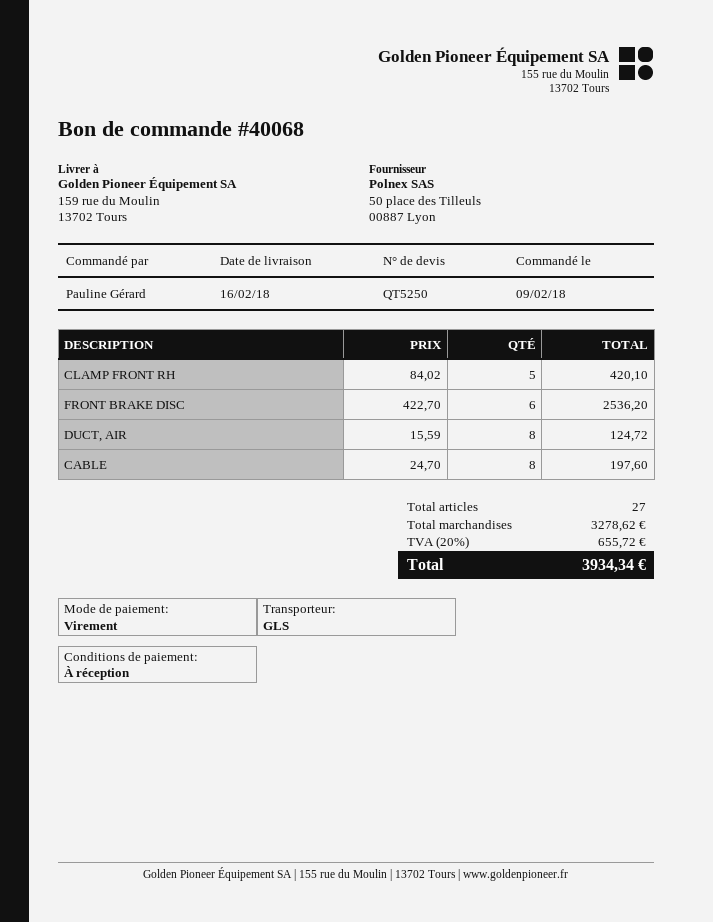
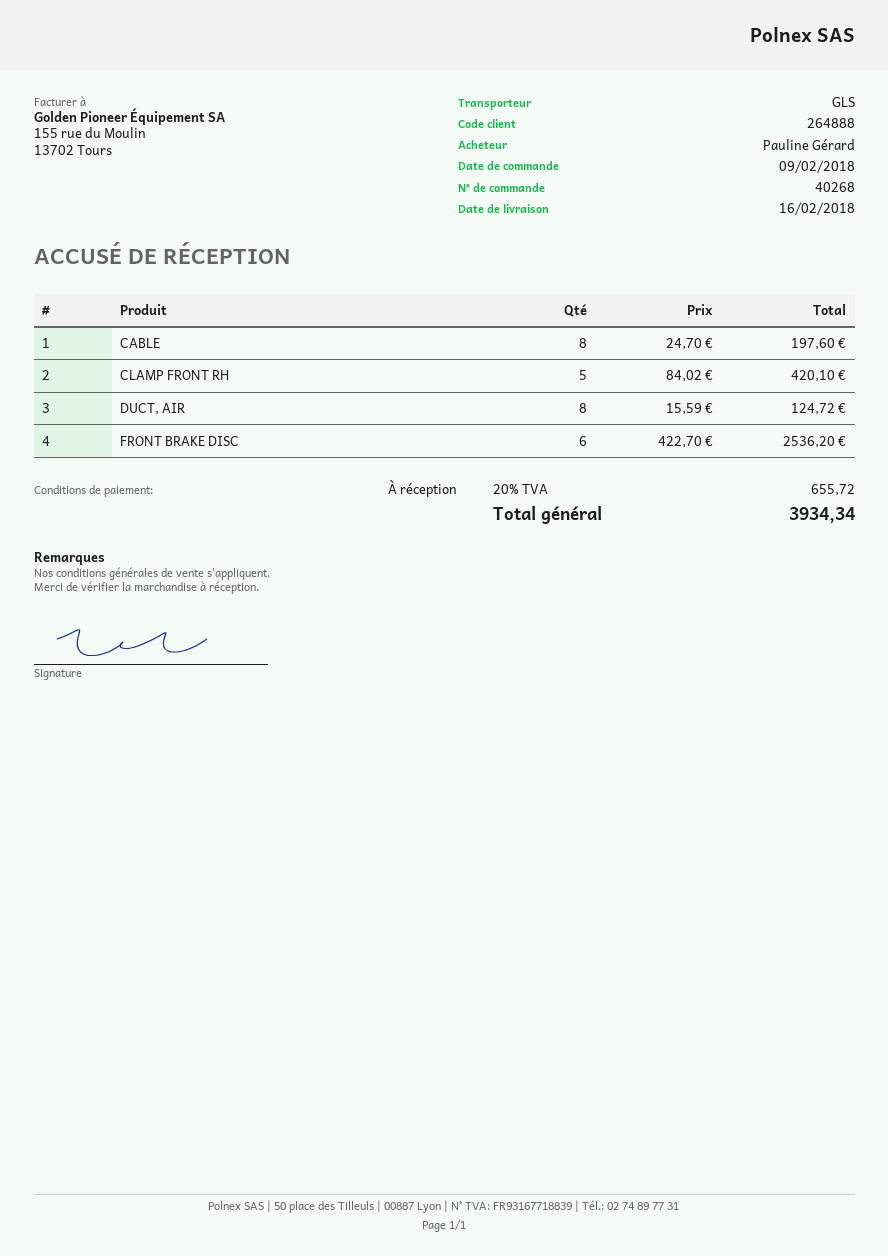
order number: 40068 -> 40268

